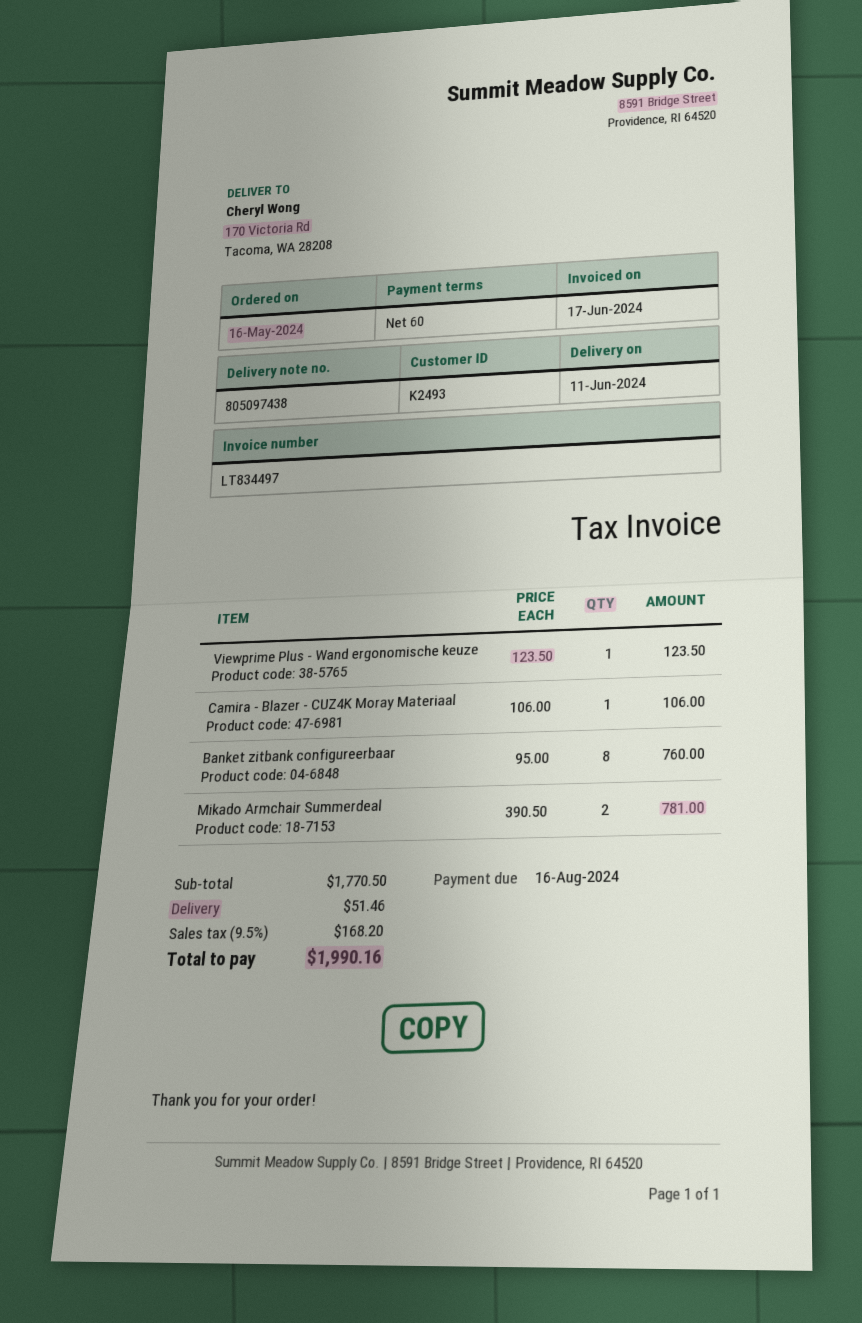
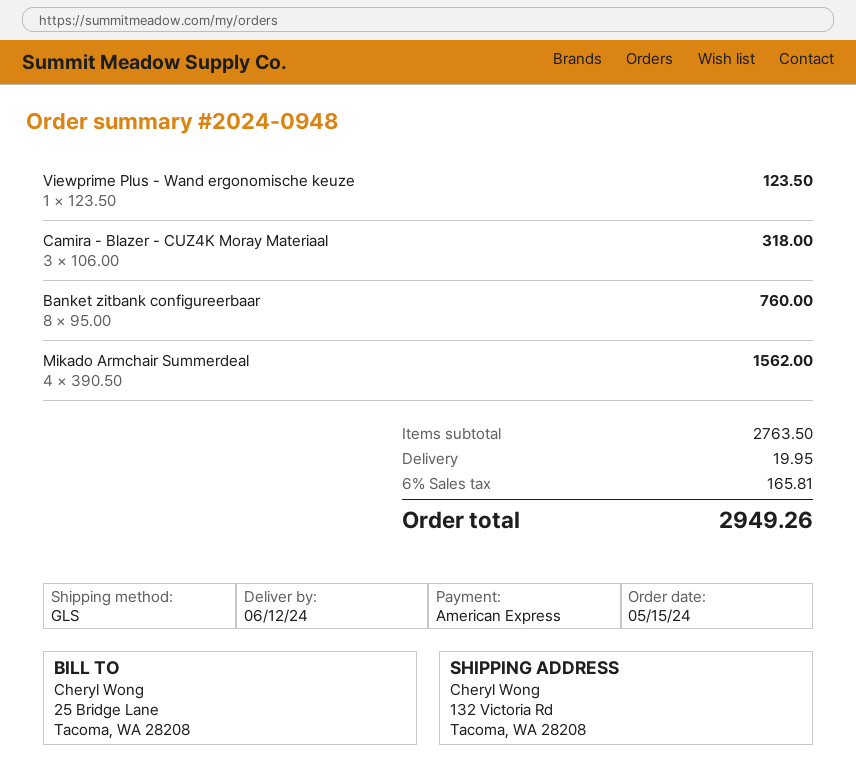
order date: 2024-05-16 -> 2024-05-15
delivery date: 2024-06-11 -> 2024-06-12
ship to: 170 Victoria Rd, Tacoma, WA 28208 -> 132 Victoria Rd, Tacoma, WA 28208
Camira - Blazer - CUZ4K Moray Materiaal: 1 x 106.00 = 106.00 -> 3 x 106.00 = 318.00
Mikado Armchair Summerdeal: 2 x 390.50 = 781.00 -> 4 x 390.50 = 1562.00
subtotal: 1770.50 -> 2763.50
shipping: 51.46 -> 19.95
tax: 9.5% = 168.20 -> 6% = 165.81
total: 1990.16 -> 2949.26

